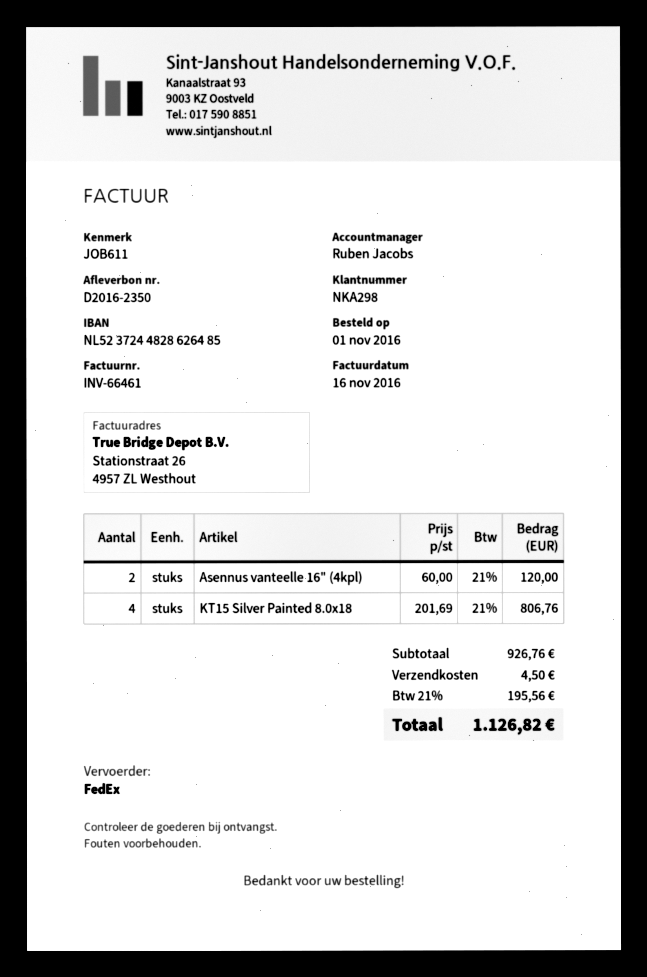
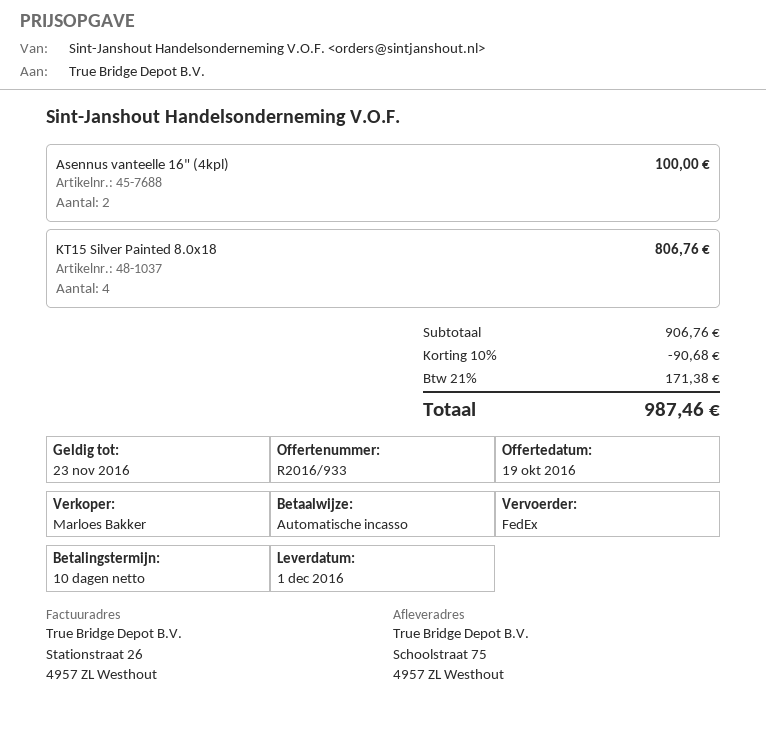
sales rep: Ruben Jacobs -> Marloes Bakker
Asennus vanteelle 16" (4kpl): 2 for 120.00 -> 2 for 100.00
subtotal: 926.76 -> 906.76
discount: none -> 10% = 90.68
shipping: 4.50 -> none
tax: 21% = 195.56 -> 21% = 171.38
total: 1126.82 -> 987.46

